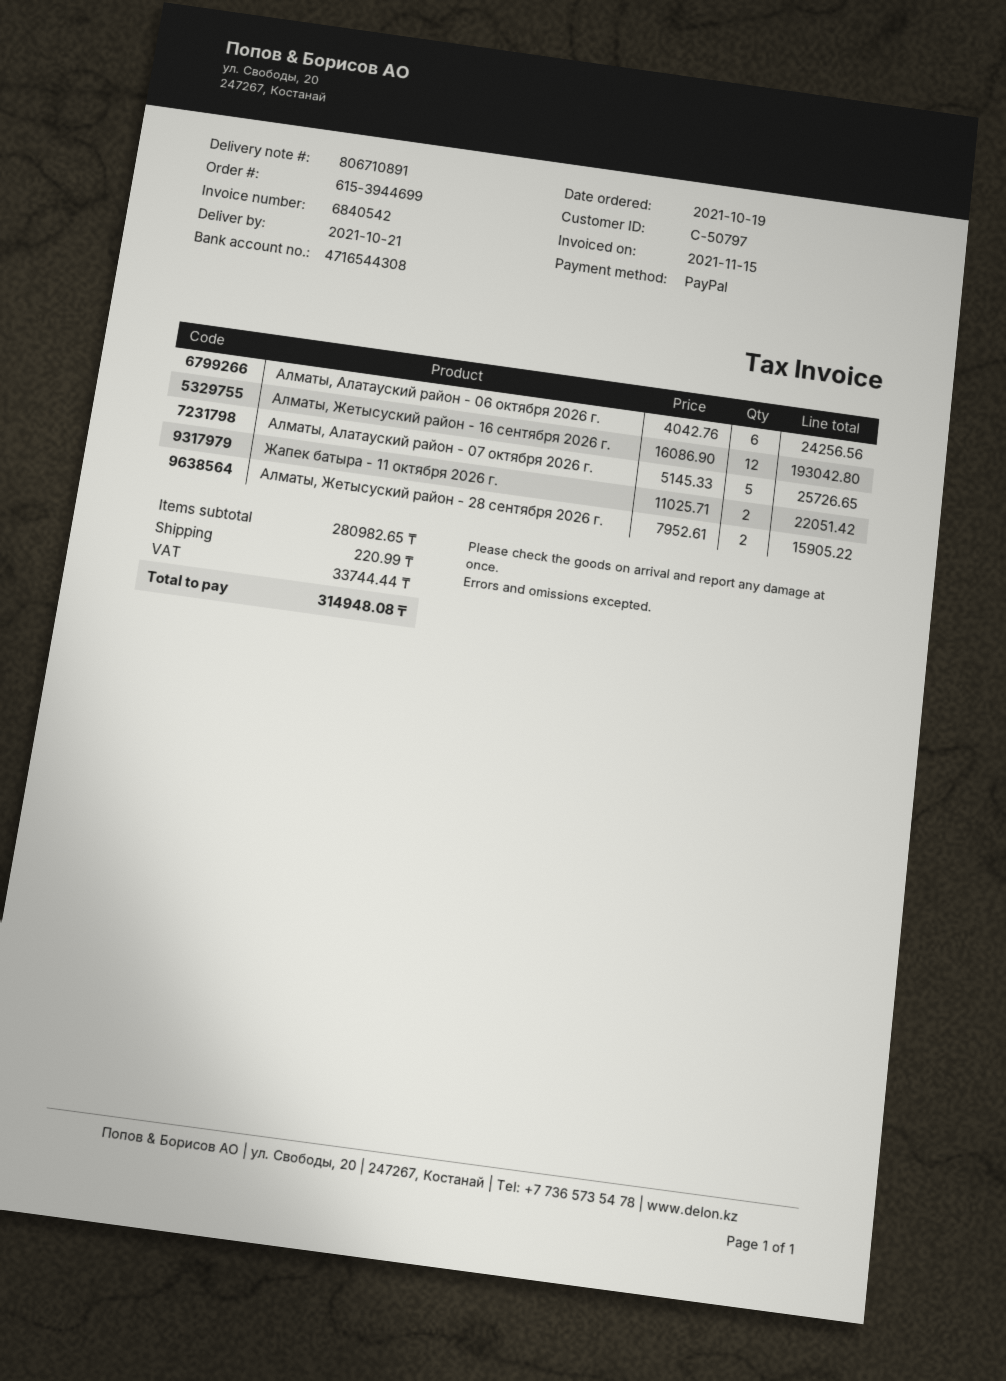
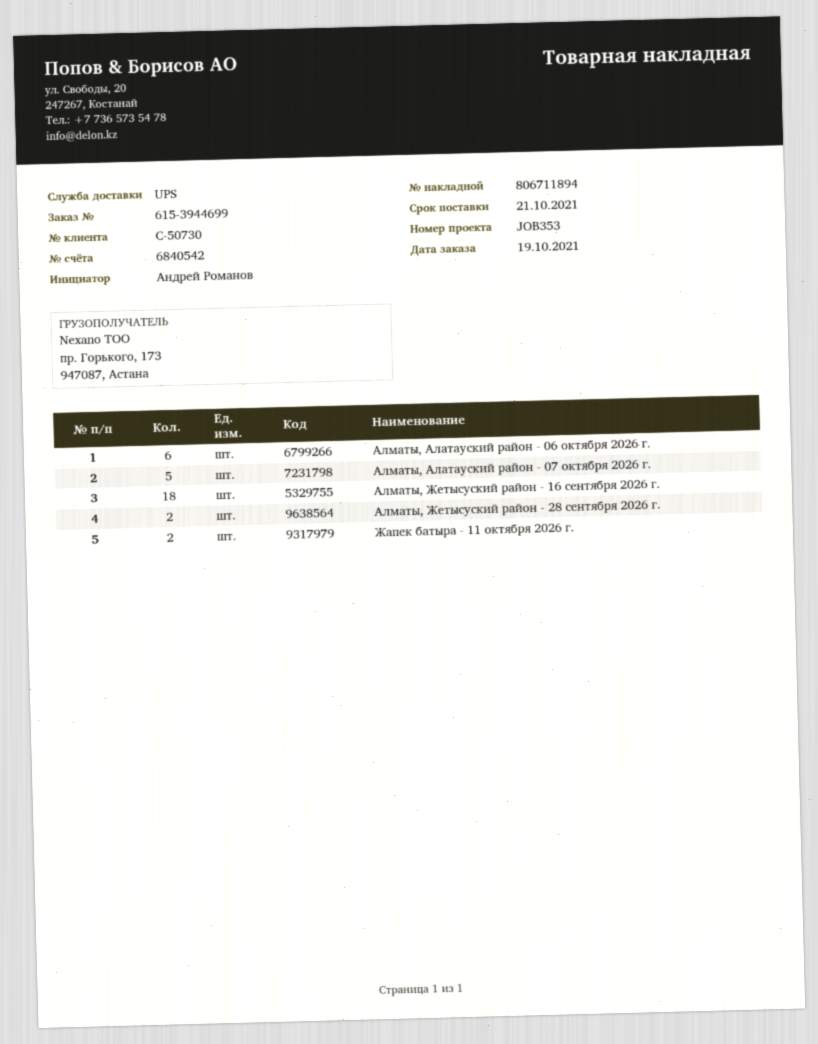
delivery note number: 806710891 -> 806711894
customer number: C-50797 -> C-50730
Алматы, Жетысуский район - 16 сентября 2026 г.: 12 -> 18

